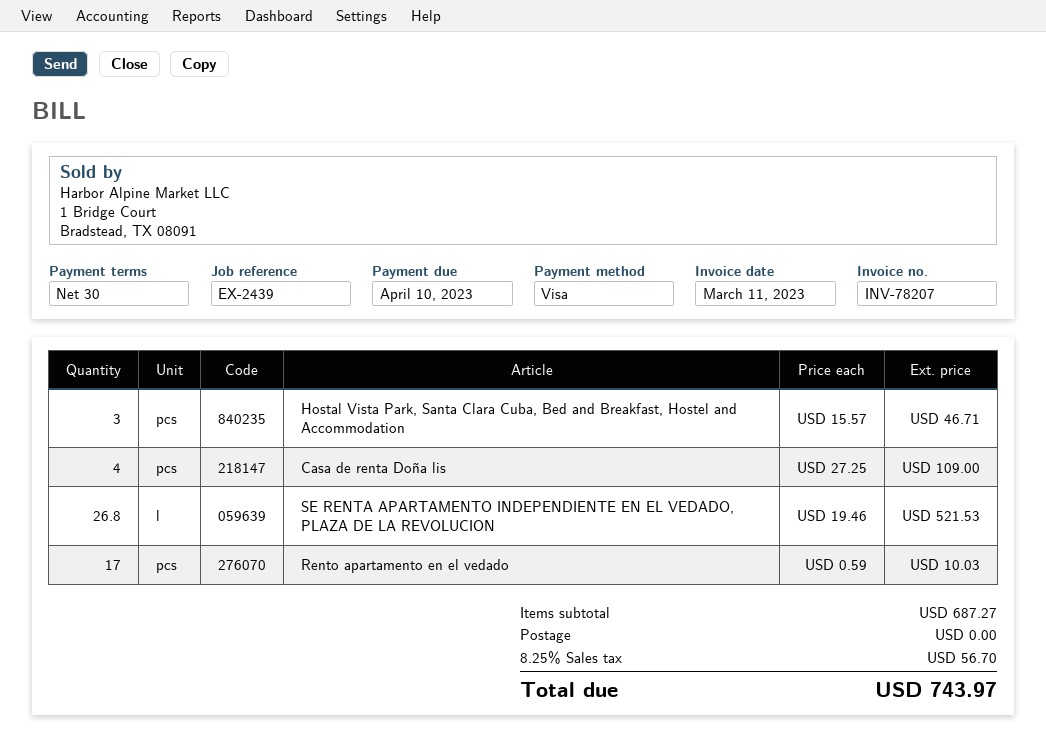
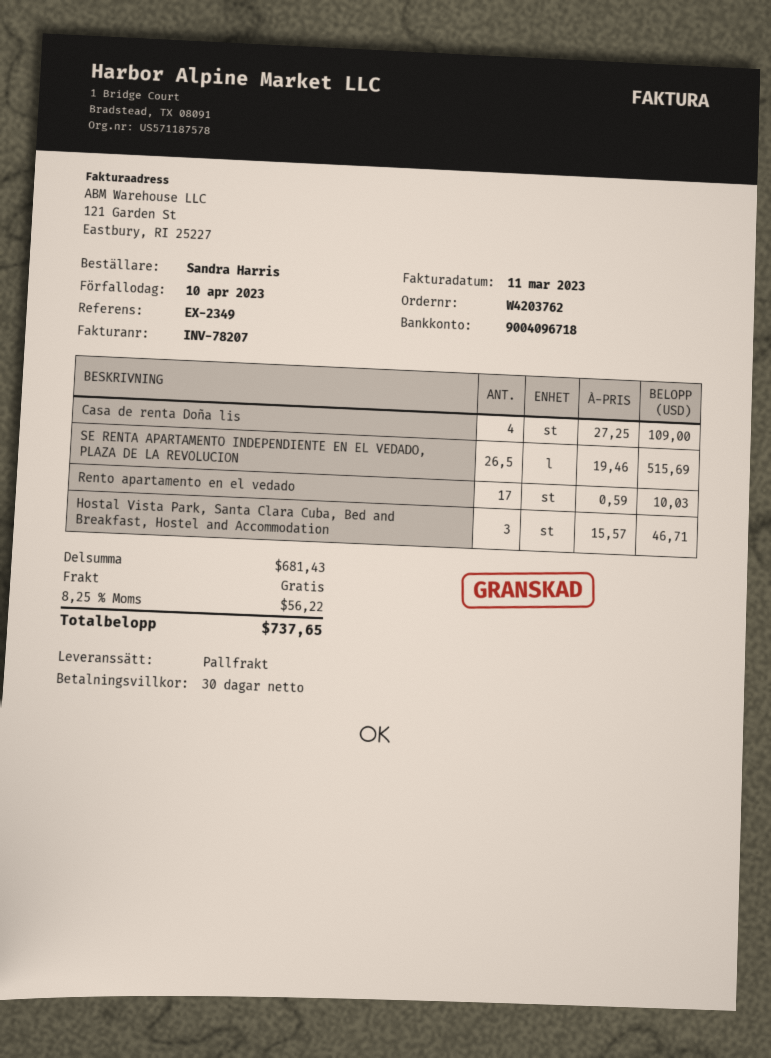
reference: EX-2439 -> EX-2349
SE RENTA APARTAMENTO INDEPENDIENTE EN EL VEDADO, PLAZA DE LA REVOLUCION: 26.8 x 19.46 = 521.53 -> 26.5 x 19.46 = 515.69
subtotal: 687.27 -> 681.43
tax: 8.25% = 56.70 -> 8.25% = 56.22
total: 743.97 -> 737.65

